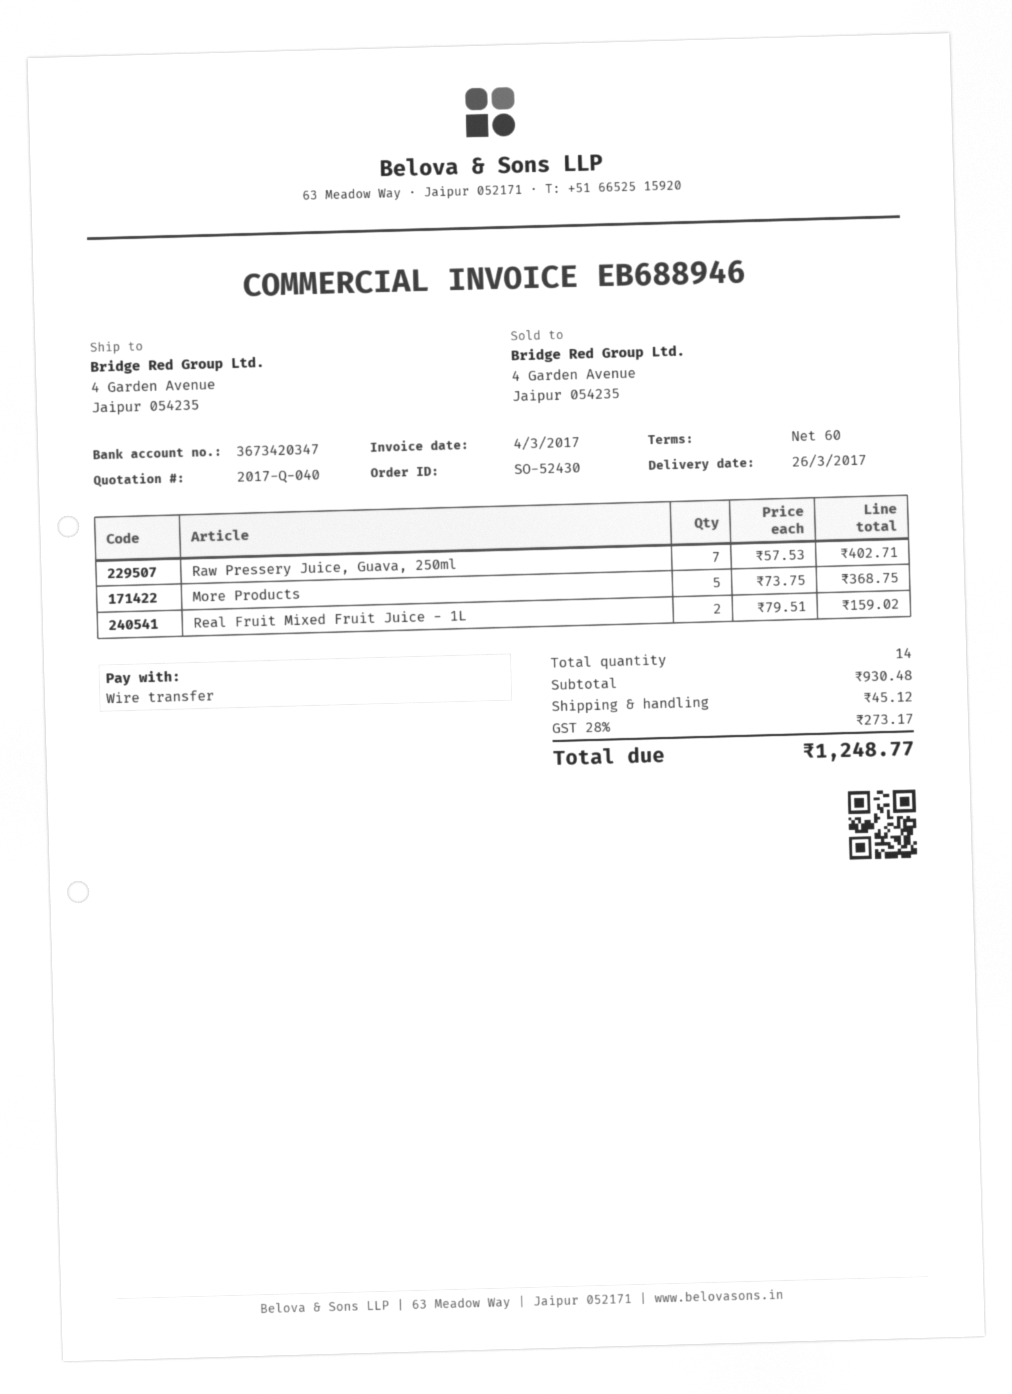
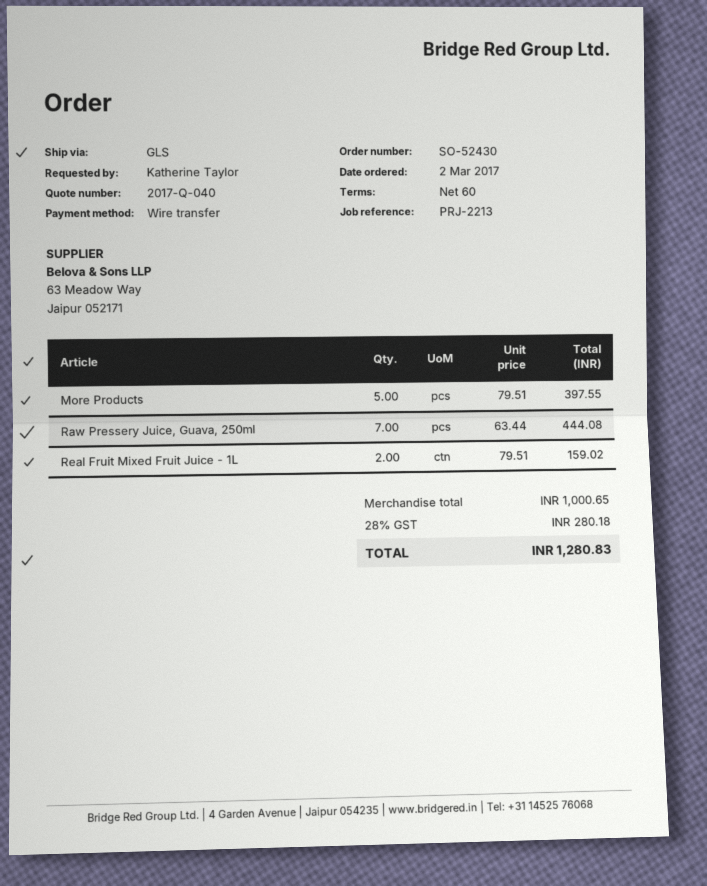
Raw Pressery Juice, Guava, 250ml: 7 x 57.53 = 402.71 -> 7 x 63.44 = 444.08
More Products: 5 x 73.75 = 368.75 -> 5 x 79.51 = 397.55
subtotal: 930.48 -> 1000.65
shipping: 45.12 -> none
tax: 28% = 273.17 -> 28% = 280.18
total: 1248.77 -> 1280.83

